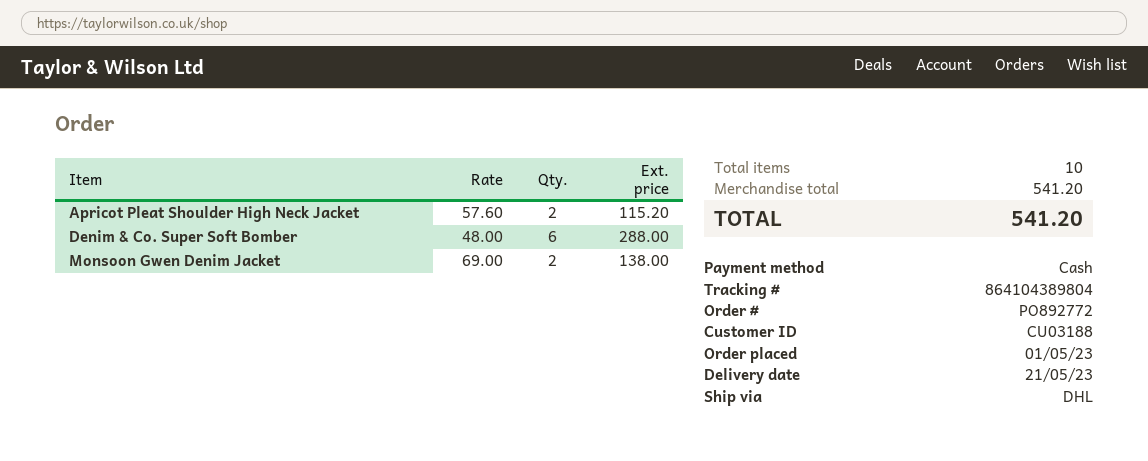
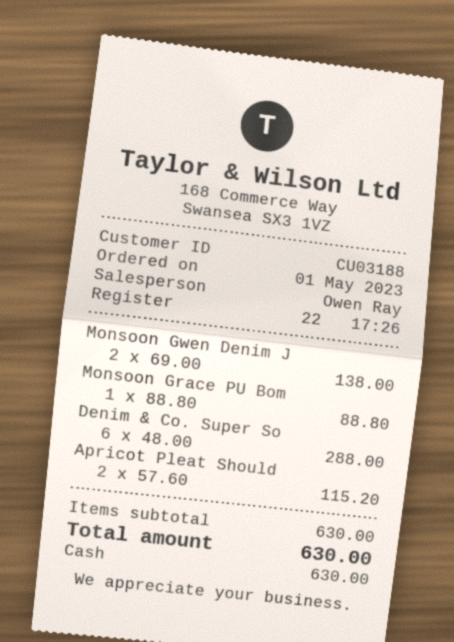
Monsoon Grace PU Bom: none -> 1 x 88.80 = 88.80
subtotal: 541.20 -> 630.00
total: 541.20 -> 630.00

